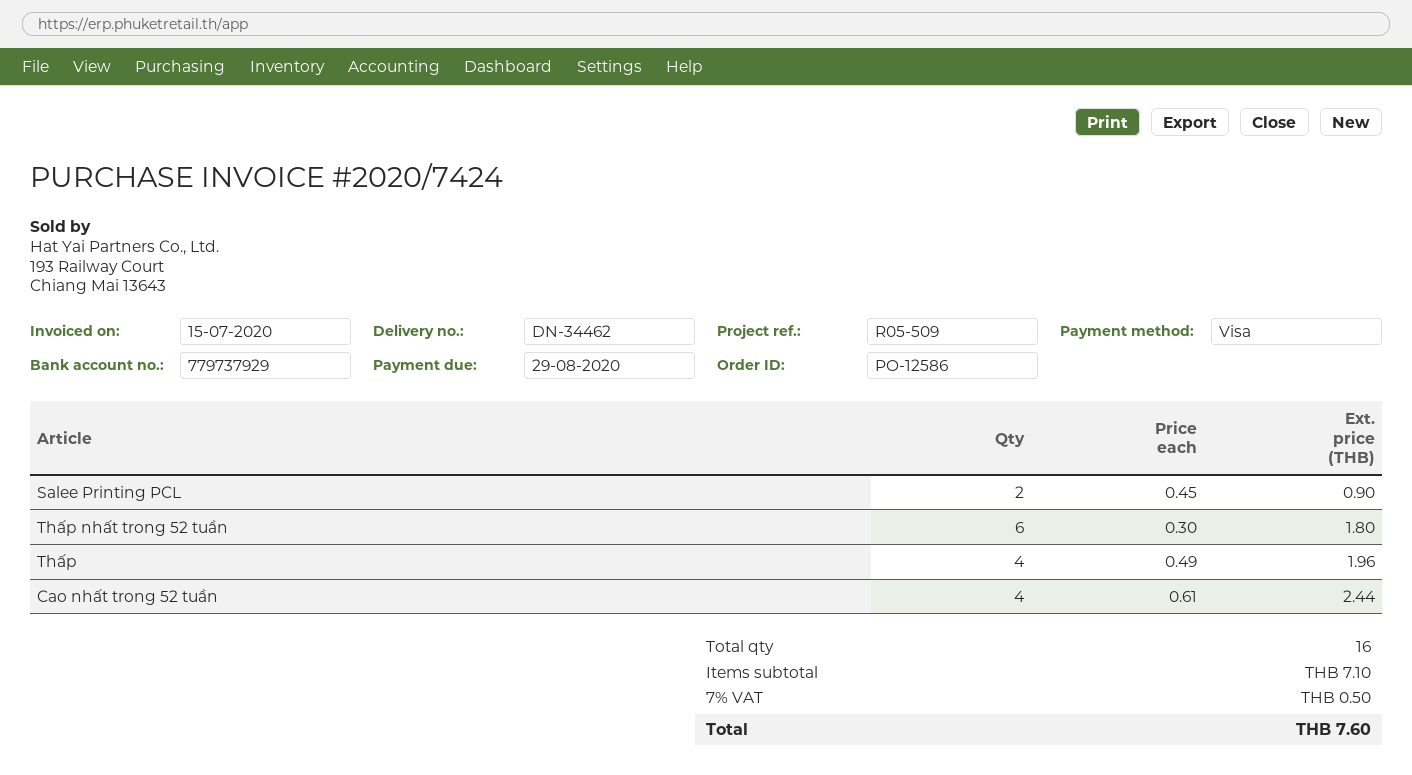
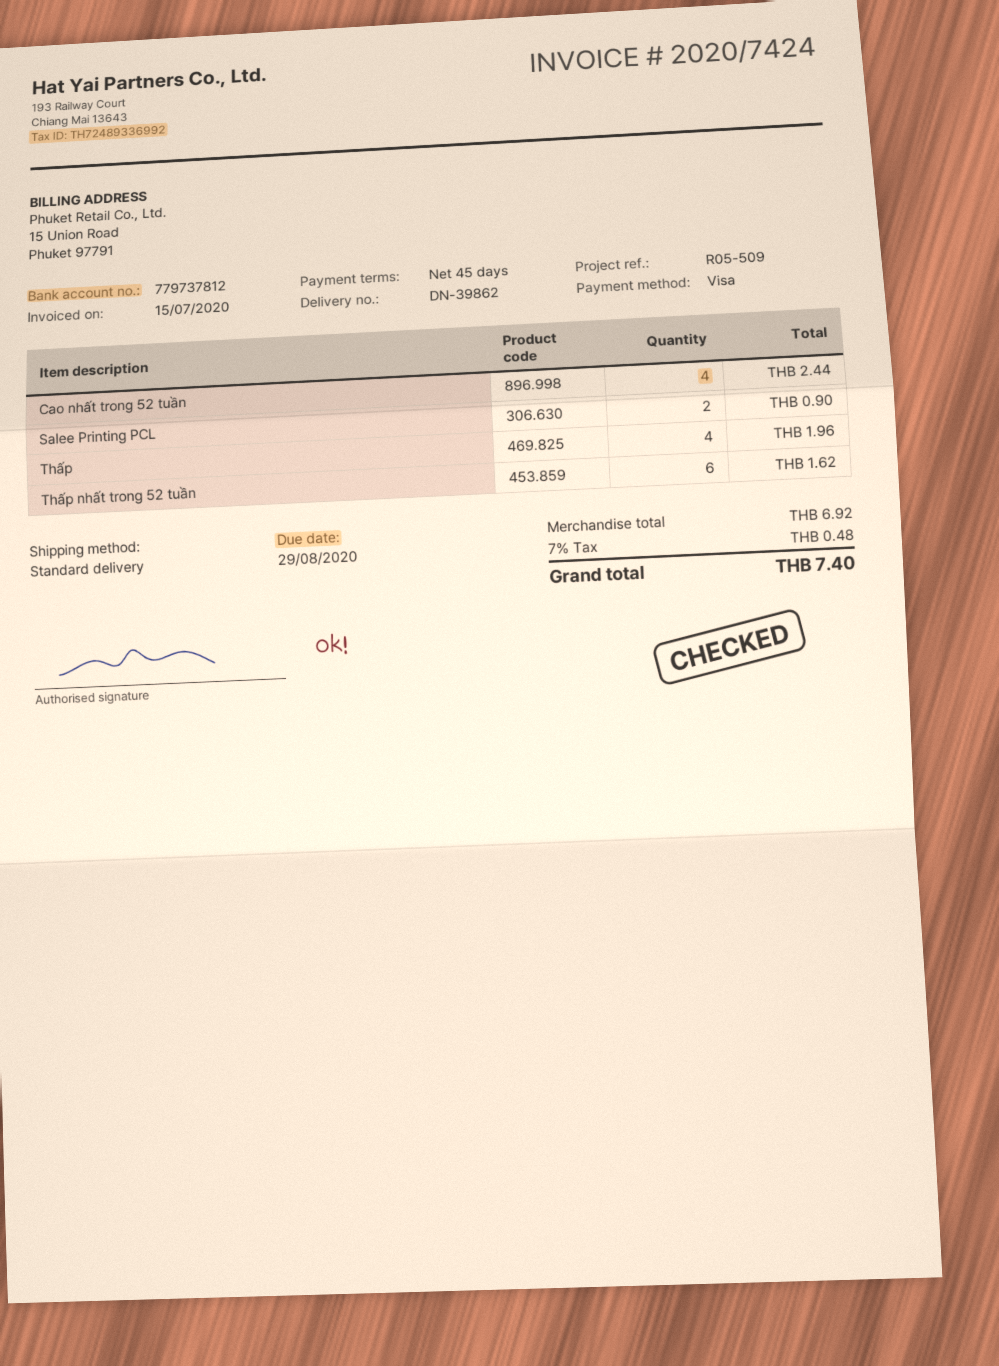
delivery note number: DN-34462 -> DN-39862
bank account: 779737929 -> 779737812
Thấp nhất trong 52 tuần: 6 for 1.80 -> 6 for 1.62
subtotal: 7.10 -> 6.92
tax: 7% = 0.50 -> 7% = 0.48
total: 7.60 -> 7.40

